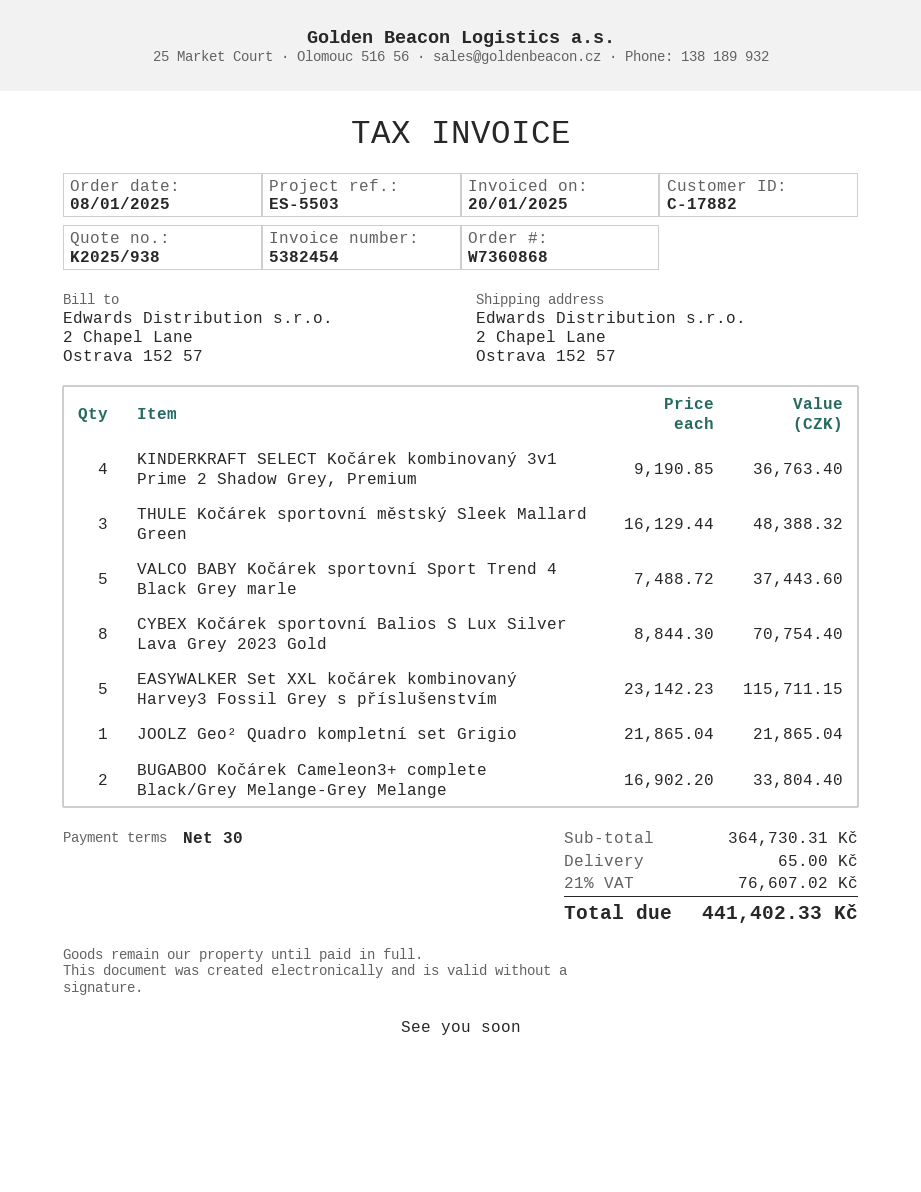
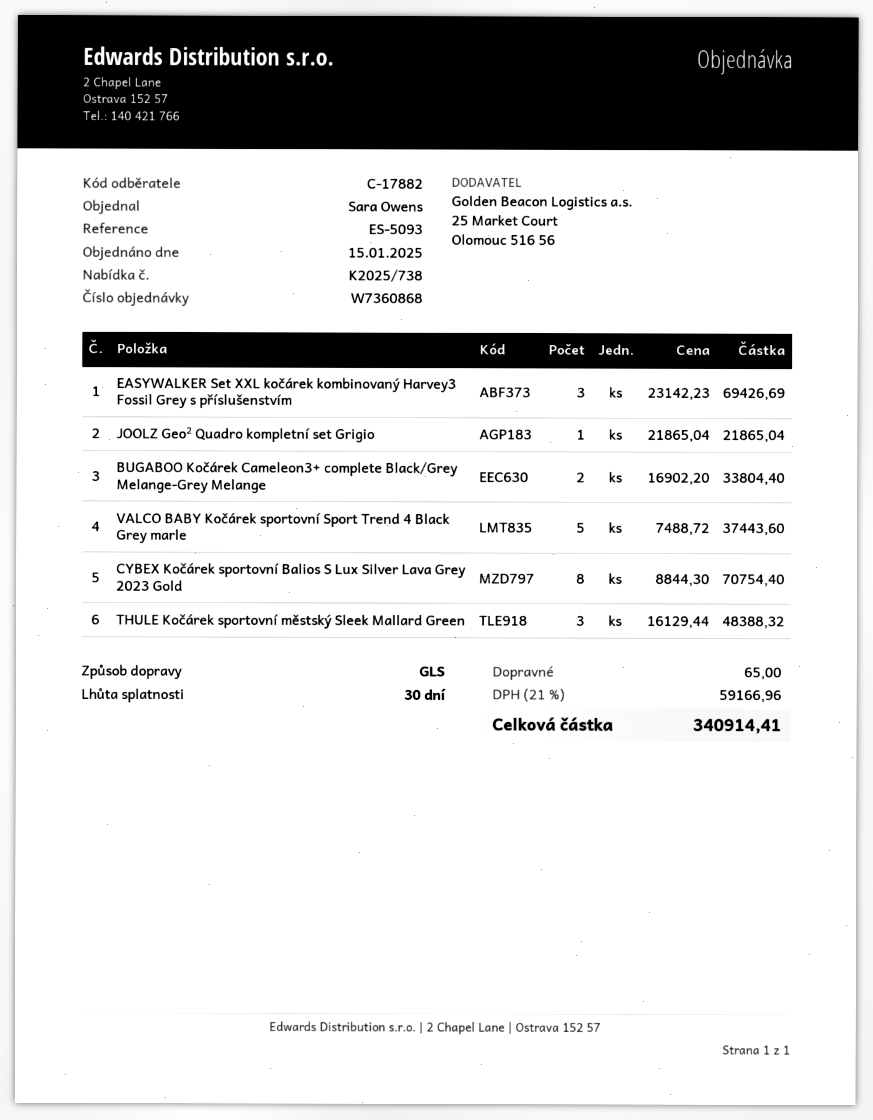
quote number: K2025/938 -> K2025/738
order date: 2025-01-08 -> 2025-01-15
reference: ES-5503 -> ES-5093
KINDERKRAFT SELECT Kočárek kombinovaný 3v1 Prime 2 Shadow Grey, Premium: 4 x 9190.85 = 36763.40 -> none
EASYWALKER Set XXL kočárek kombinovaný Harvey3 Fossil Grey s příslušenstvím: 5 x 23142.23 = 115711.15 -> 3 x 23142.23 = 69426.69
tax: 21% = 76607.02 -> 21% = 59166.96
total: 441402.33 -> 340914.41

